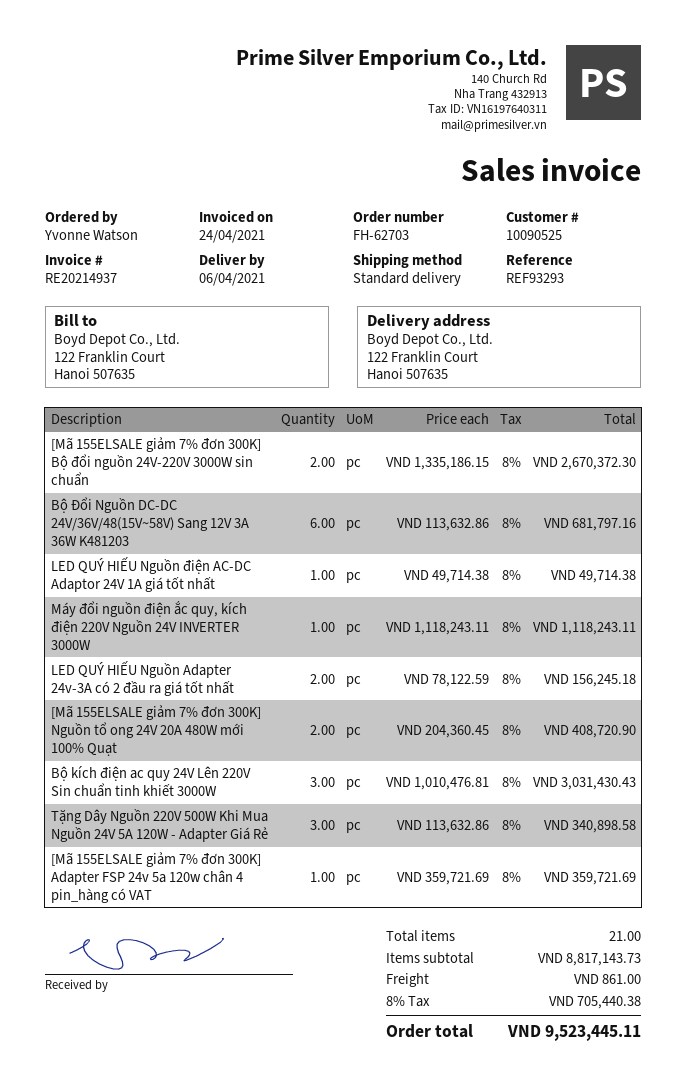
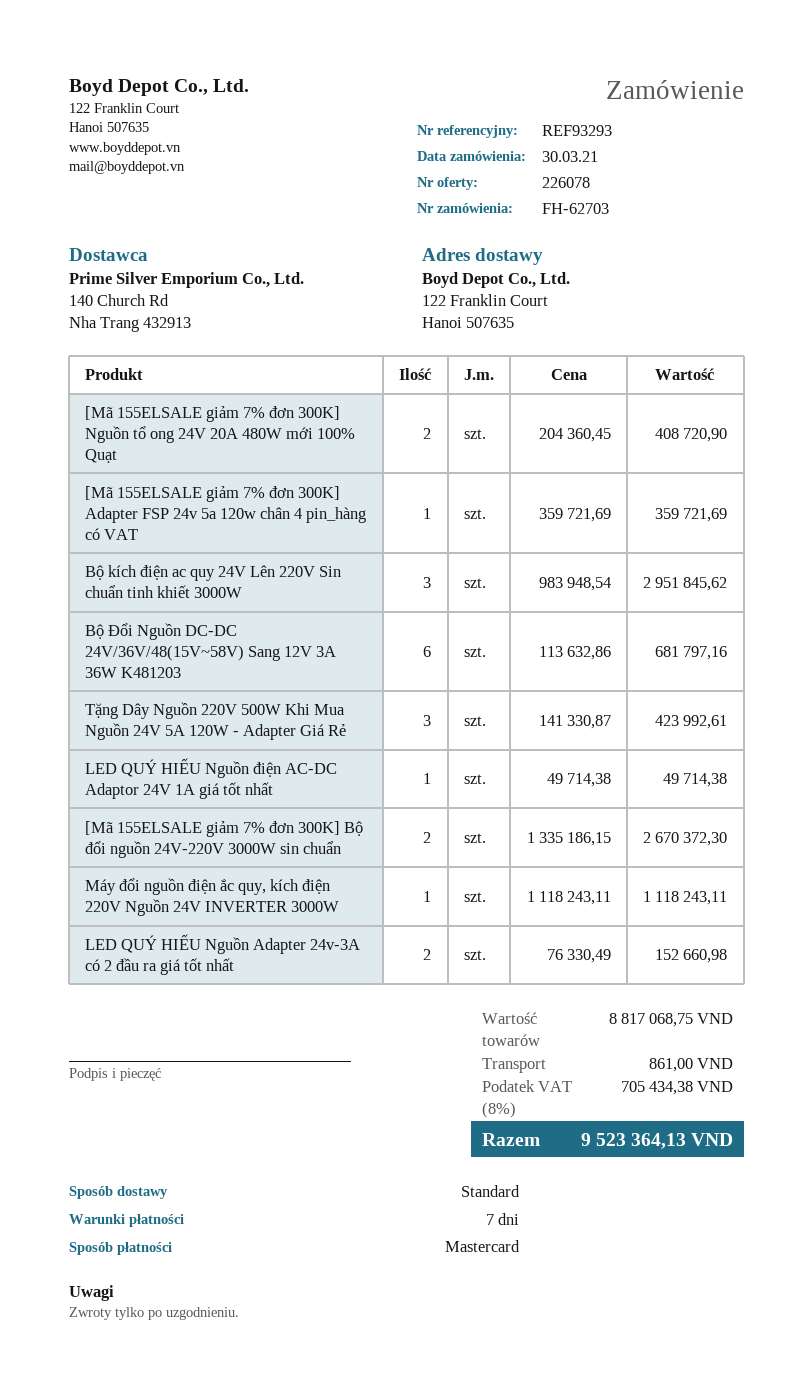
LED QUÝ HIẾU Nguồn Adapter 24v-3A có 2 đầu ra giá tốt nhất: 2 x 78122.59 = 156245.18 -> 2 x 76330.49 = 152660.98
Bộ kích điện ac quy 24V Lên 220V Sin chuẩn tinh khiết 3000W: 3 x 1010476.81 = 3031430.43 -> 3 x 983948.54 = 2951845.62
Tặng Dây Nguồn 220V 500W Khi Mua Nguồn 24V 5A 120W - Adapter Giá Rẻ: 3 x 113632.86 = 340898.58 -> 3 x 141330.87 = 423992.61
subtotal: 8817143.73 -> 8817068.75
tax: 8% = 705440.38 -> 8% = 705434.38
total: 9523445.11 -> 9523364.13

